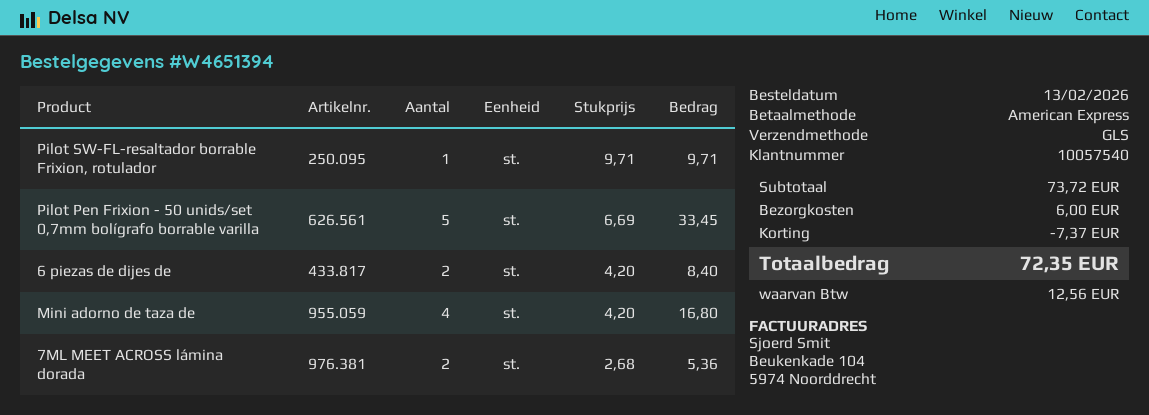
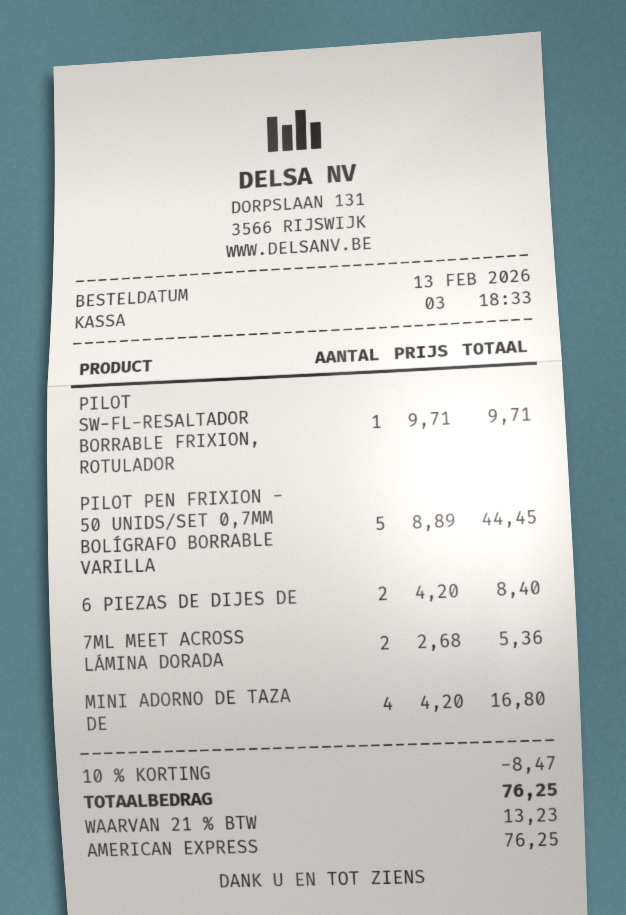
Pilot Pen Frixion - 50 unids/set 0,7mm bolígrafo borrable varilla: 5 x 6.69 = 33.45 -> 5 x 8.89 = 44.45
discount: 7.37 -> 8.47
shipping: 6.00 -> none
tax: 12.56 -> 13.23
total: 72.35 -> 76.25

